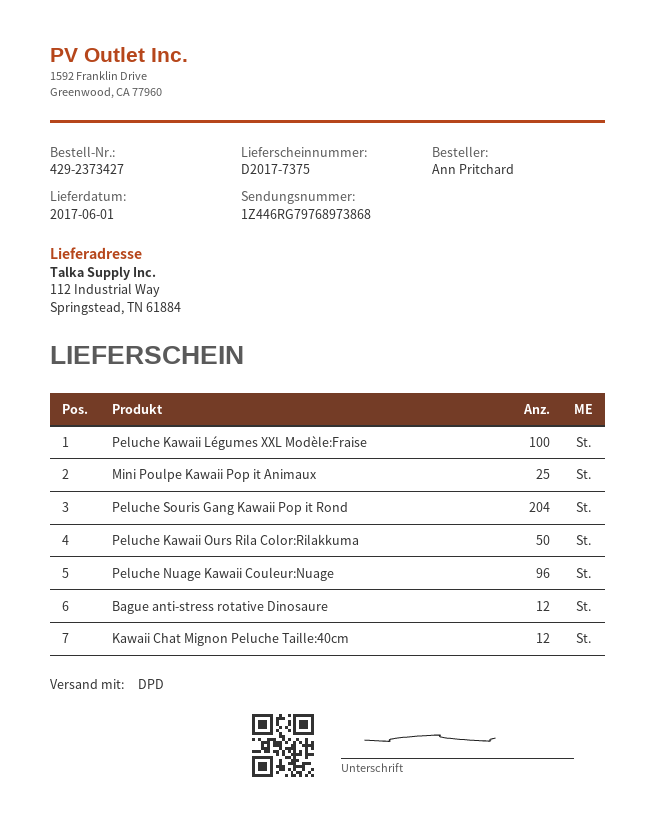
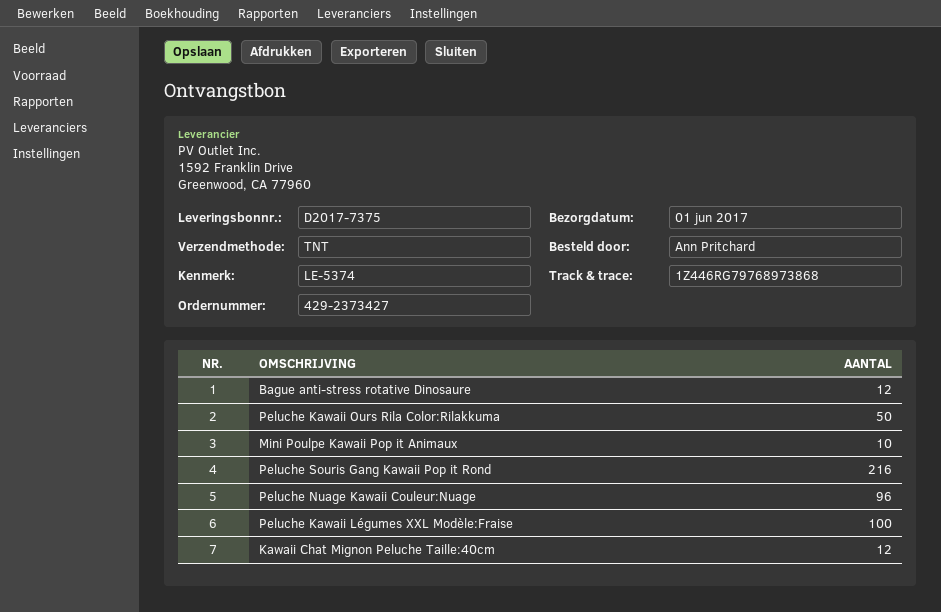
shipping method: DPD -> TNT
Mini Poulpe Kawaii Pop it Animaux: 25 -> 10
Peluche Souris Gang Kawaii Pop it Rond: 204 -> 216

